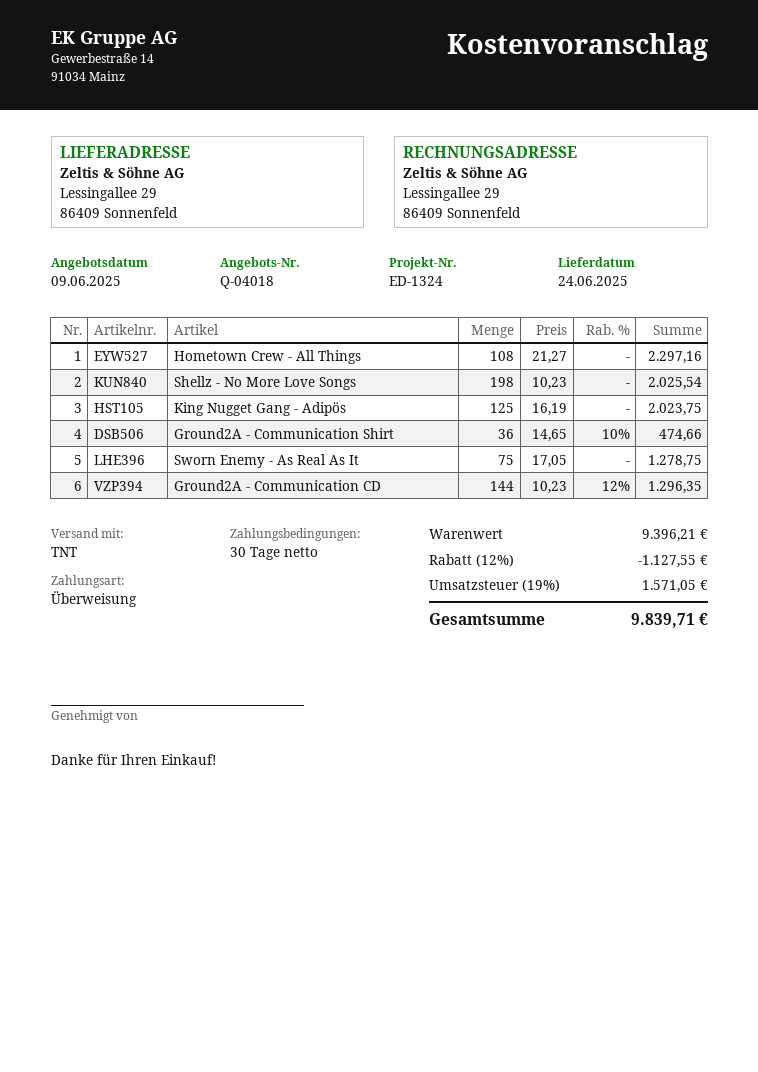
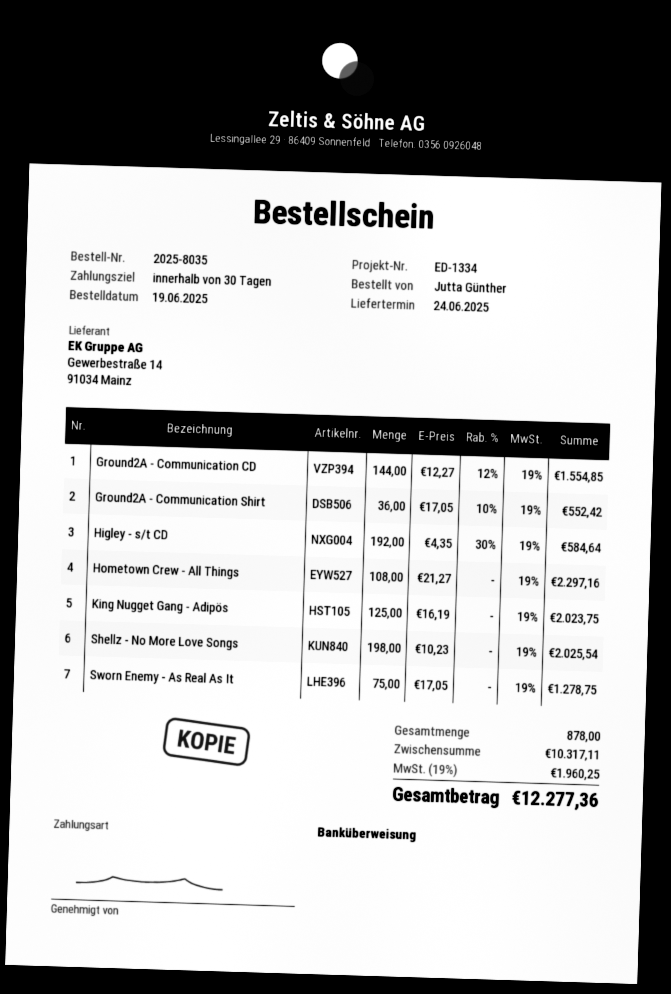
reference: ED-1324 -> ED-1334
Ground2A - Communication Shirt: 36 x 14.65 - 10% = 474.66 -> 36 x 17.05 - 10% = 552.42
Ground2A - Communication CD: 144 x 10.23 - 12% = 1296.35 -> 144 x 12.27 - 12% = 1554.85
Higley - s/t CD: none -> 192 x 4.35 - 30% = 584.64
subtotal: 9396.21 -> 10317.11
discount: 12% = 1127.55 -> none
tax: 19% = 1571.05 -> 19% = 1960.25
total: 9839.71 -> 12277.36

